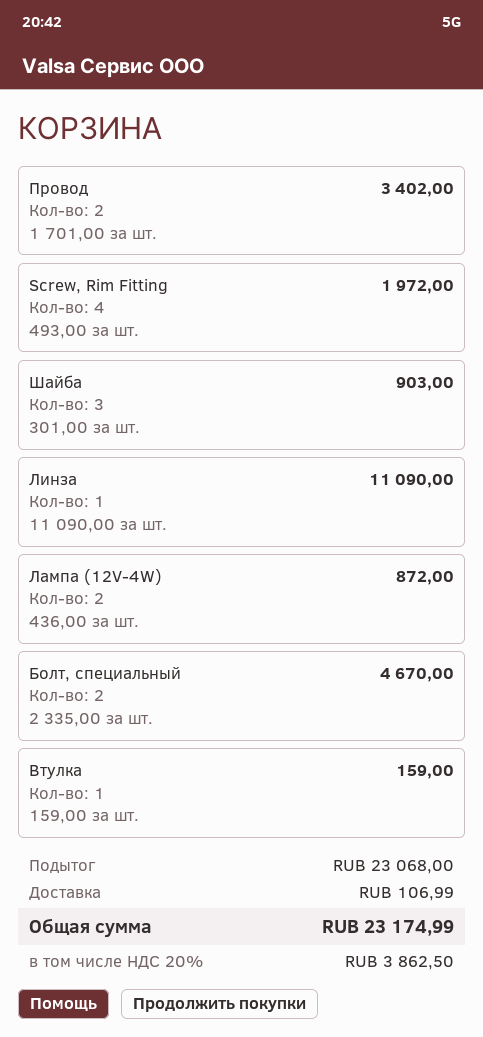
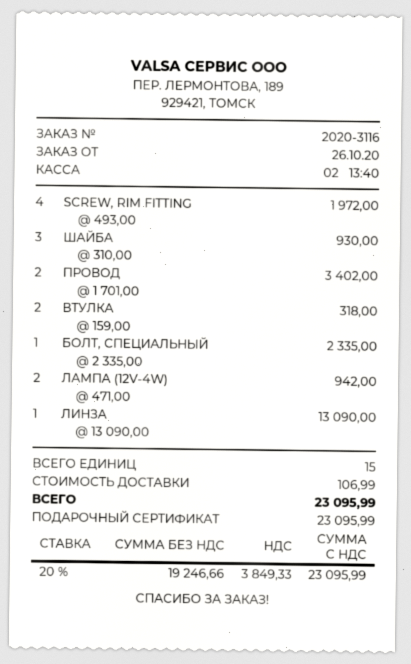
Шайба: 3 x 301.00 = 903.00 -> 3 x 310.00 = 930.00
Линза: 1 x 11090.00 = 11090.00 -> 1 x 13090.00 = 13090.00
Лампа (12V-4W): 2 x 436.00 = 872.00 -> 2 x 471.00 = 942.00
Болт, специальный: 2 x 2335.00 = 4670.00 -> 1 x 2335.00 = 2335.00
Втулка: 1 x 159.00 = 159.00 -> 2 x 159.00 = 318.00
tax: 20% = 3862.50 -> 20% = 3849.33
total: 23174.99 -> 23095.99

